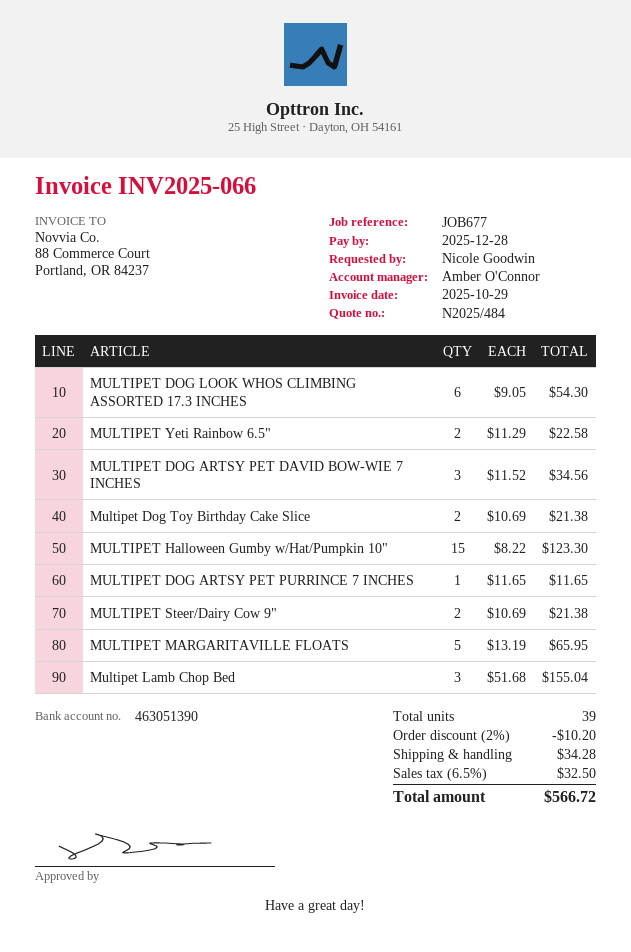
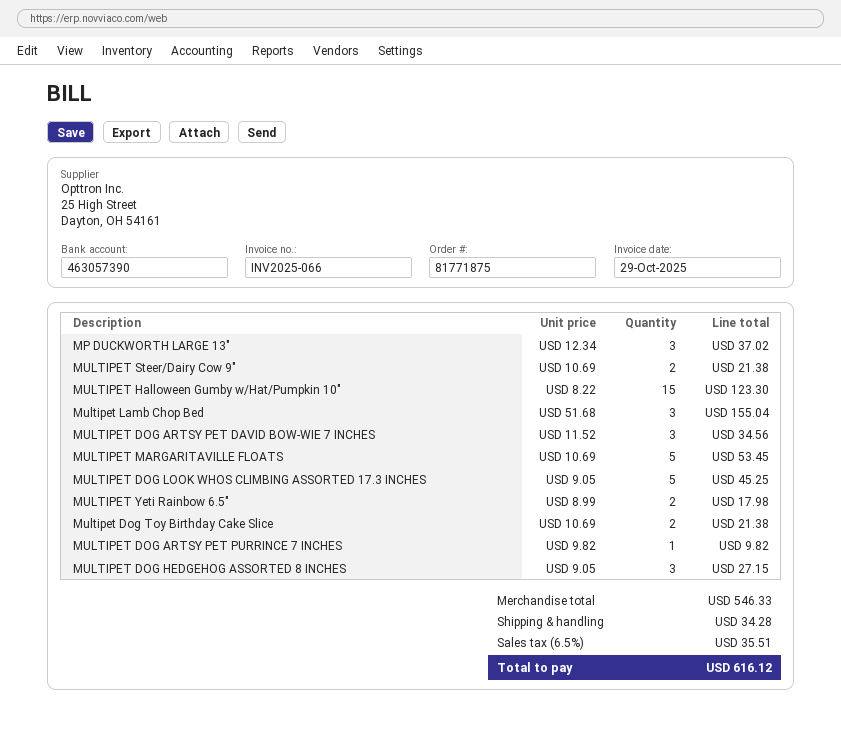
bank account: 463051390 -> 463057390
MULTIPET DOG LOOK WHOS CLIMBING ASSORTED 17.3 INCHES: 6 x 9.05 = 54.30 -> 5 x 9.05 = 45.25
MULTIPET Yeti Rainbow 6.5": 2 x 11.29 = 22.58 -> 2 x 8.99 = 17.98
MULTIPET DOG ARTSY PET PURRINCE 7 INCHES: 1 x 11.65 = 11.65 -> 1 x 9.82 = 9.82
MULTIPET MARGARITAVILLE FLOATS: 5 x 13.19 = 65.95 -> 5 x 10.69 = 53.45
MP DUCKWORTH LARGE 13": none -> 3 x 12.34 = 37.02
MULTIPET DOG HEDGEHOG ASSORTED 8 INCHES: none -> 3 x 9.05 = 27.15
discount: 2% = 10.20 -> none
tax: 6.5% = 32.50 -> 6.5% = 35.51
total: 566.72 -> 616.12

